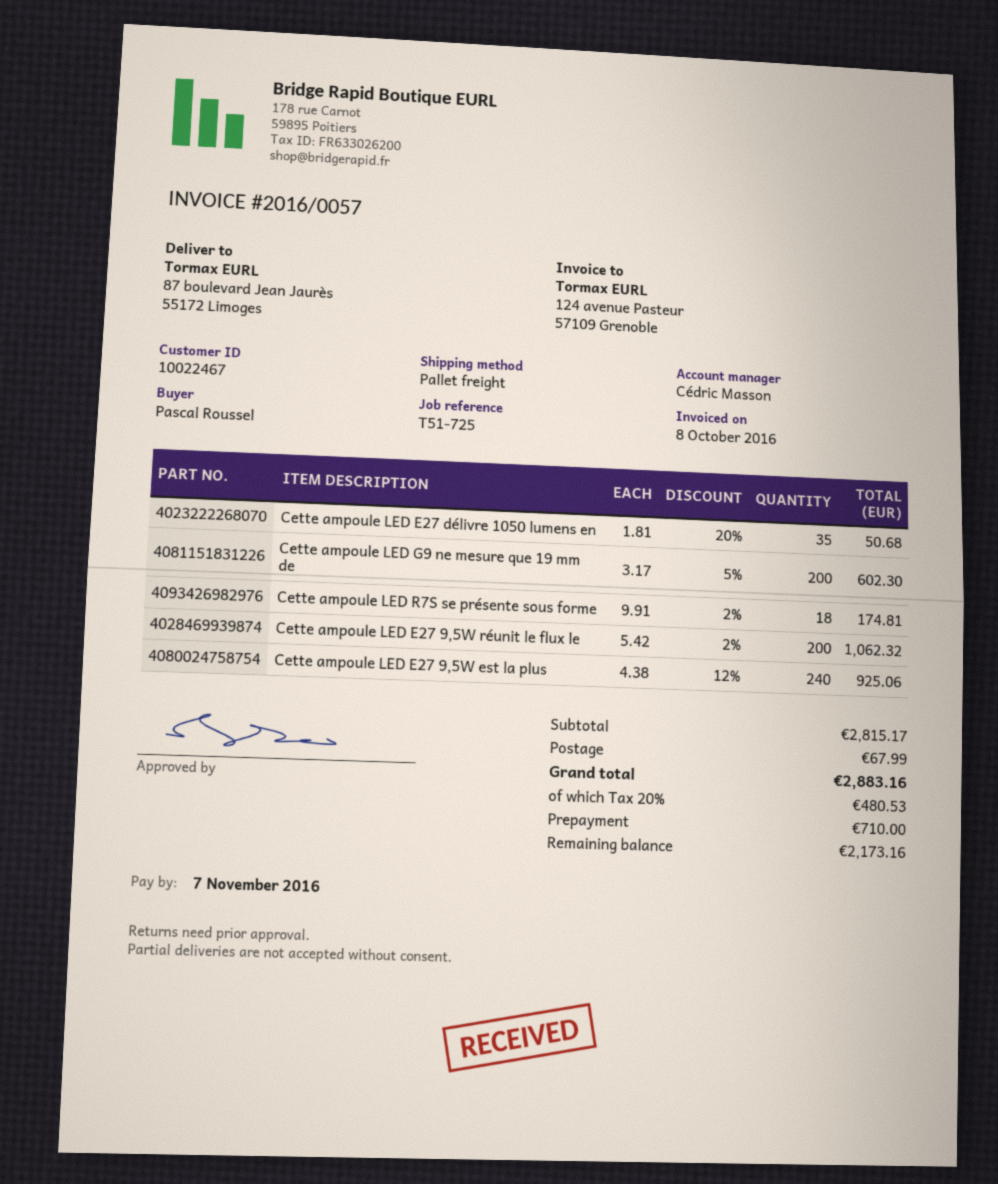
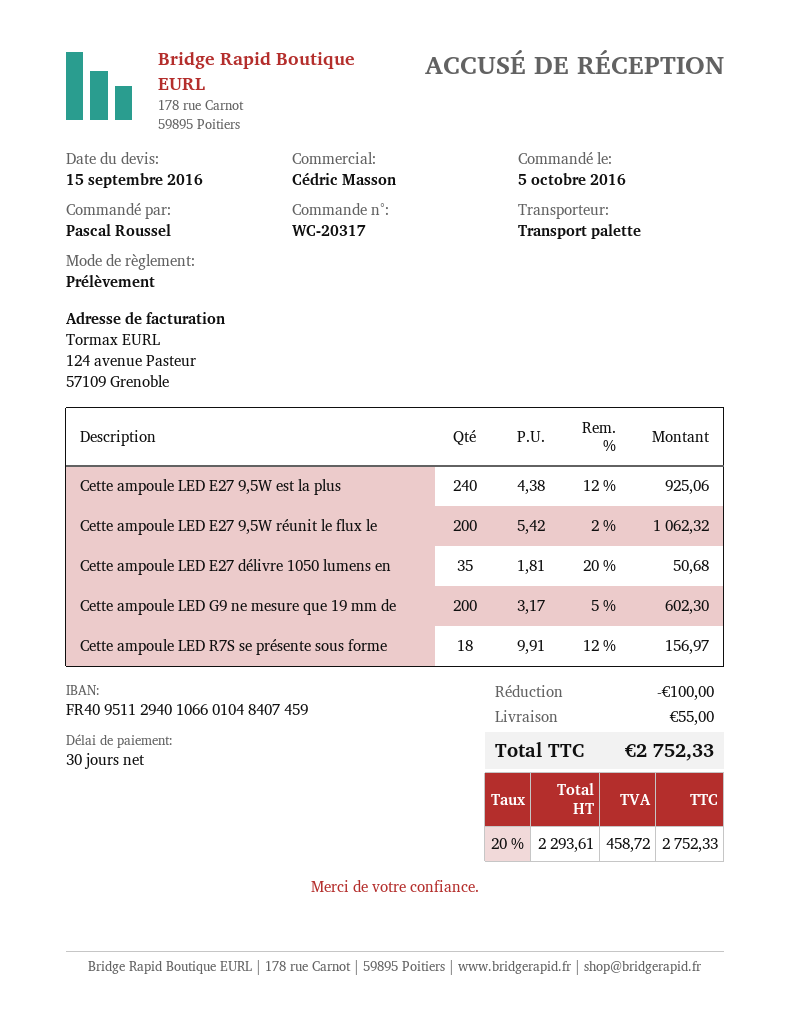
Cette ampoule LED R7S se présente sous forme: 18 x 9.91 - 2% = 174.81 -> 18 x 9.91 - 12% = 156.97
discount: none -> 100.00
shipping: 67.99 -> 55.00
tax: 20% = 480.53 -> 20% = 458.72
total: 2883.16 -> 2752.33

